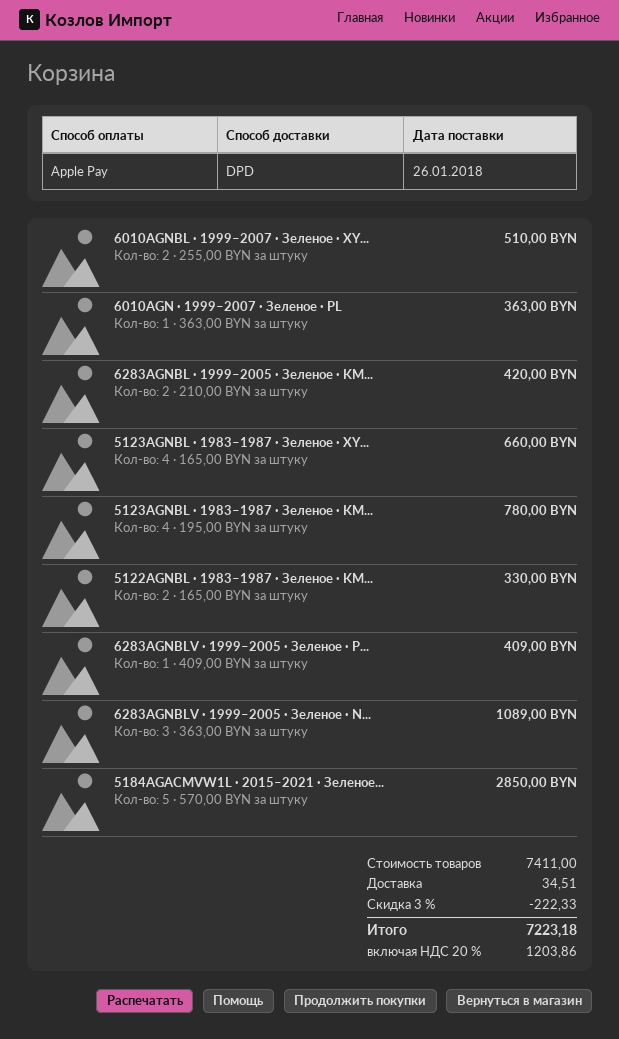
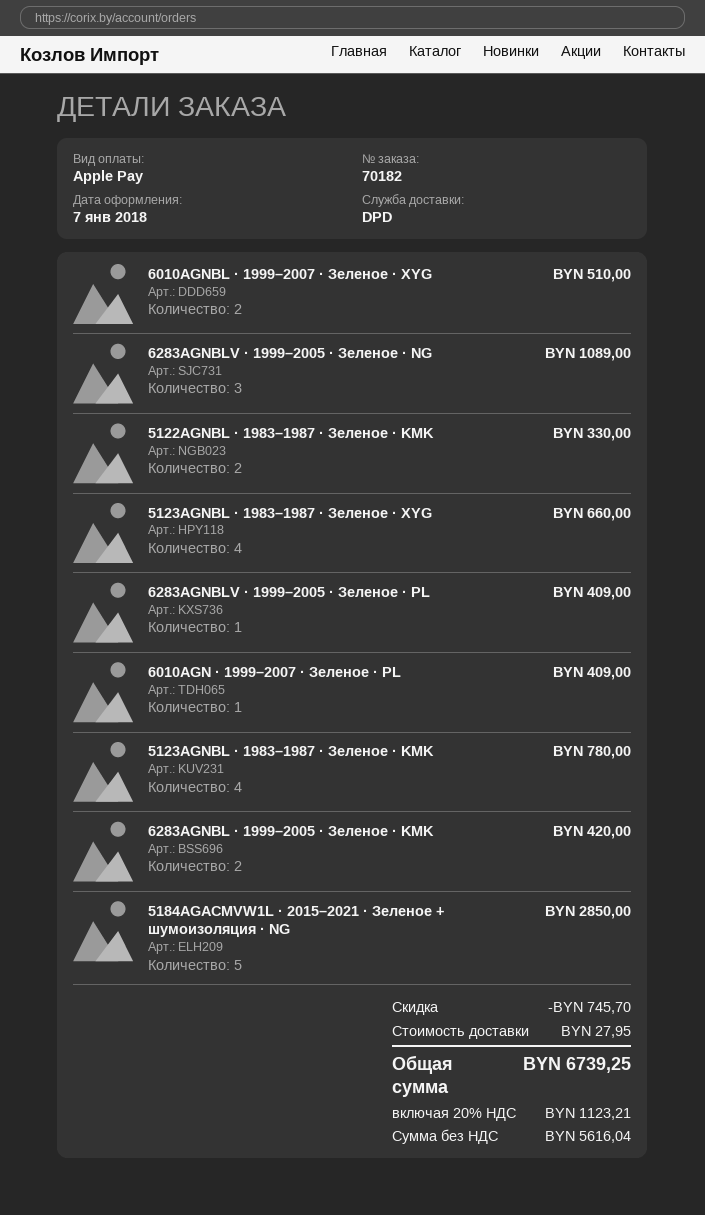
6010AGN · 1999–2007 · Зеленое · PL: 1 for 363.00 -> 1 for 409.00
discount: 222.33 -> 745.70
shipping: 34.51 -> 27.95
tax: 20% = 1203.86 -> 20% = 1123.21
total: 7223.18 -> 6739.25

